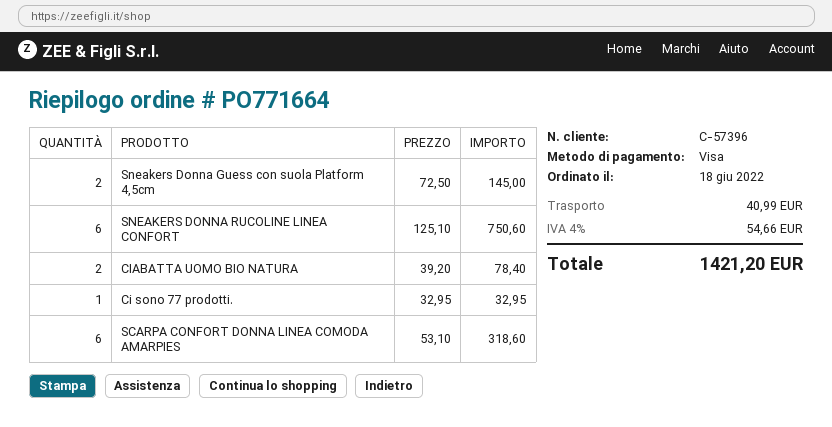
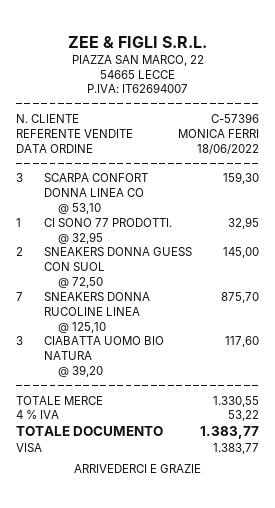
SNEAKERS DONNA RUCOLINE LINEA CONFORT: 6 x 125.10 = 750.60 -> 7 x 125.10 = 875.70
CIABATTA UOMO BIO NATURA: 2 x 39.20 = 78.40 -> 3 x 39.20 = 117.60
SCARPA CONFORT DONNA LINEA COMODA AMARPIES: 6 x 53.10 = 318.60 -> 3 x 53.10 = 159.30
shipping: 40.99 -> none
tax: 4% = 54.66 -> 4% = 53.22
total: 1421.20 -> 1383.77

